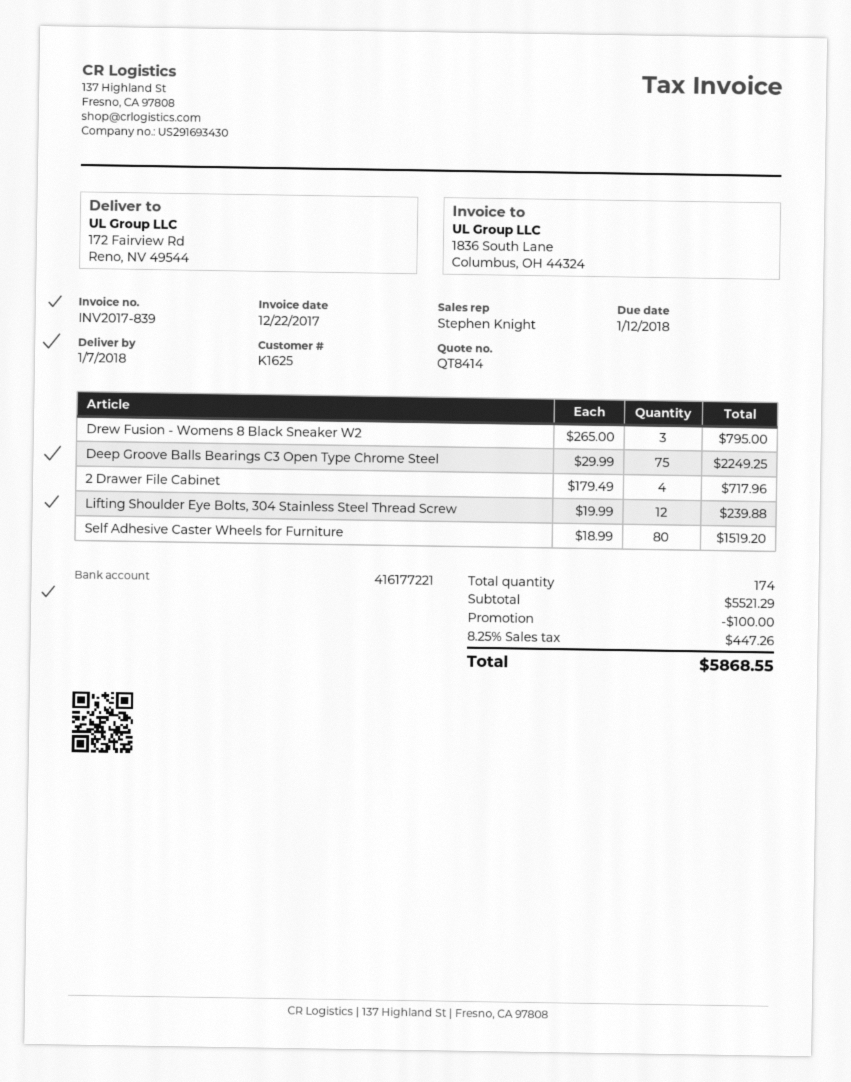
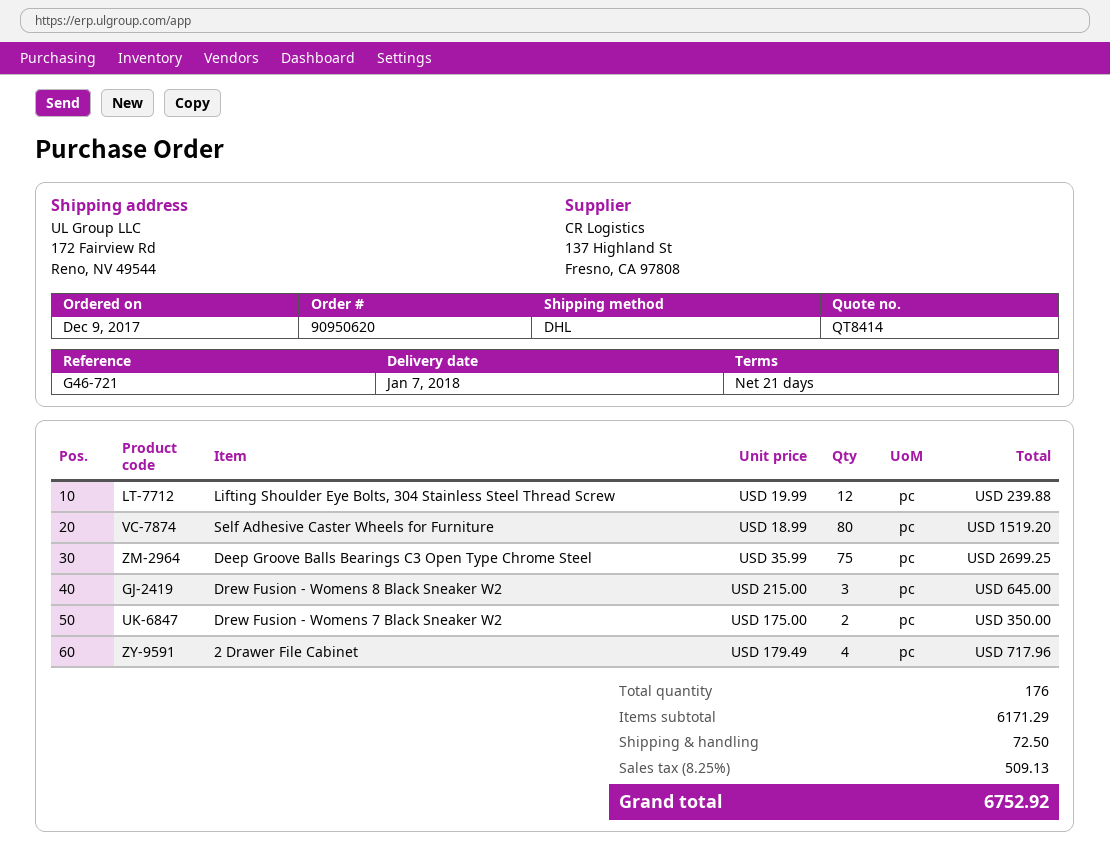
Drew Fusion - Womens 8 Black Sneaker W2: 3 x 265.00 = 795.00 -> 3 x 215.00 = 645.00
Deep Groove Balls Bearings C3 Open Type Chrome Steel: 75 x 29.99 = 2249.25 -> 75 x 35.99 = 2699.25
Drew Fusion - Womens 7 Black Sneaker W2: none -> 2 x 175.00 = 350.00
total quantity: 174 -> 176
subtotal: 5521.29 -> 6171.29
discount: 100.00 -> none
shipping: none -> 72.50
tax: 8.25% = 447.26 -> 8.25% = 509.13
total: 5868.55 -> 6752.92

